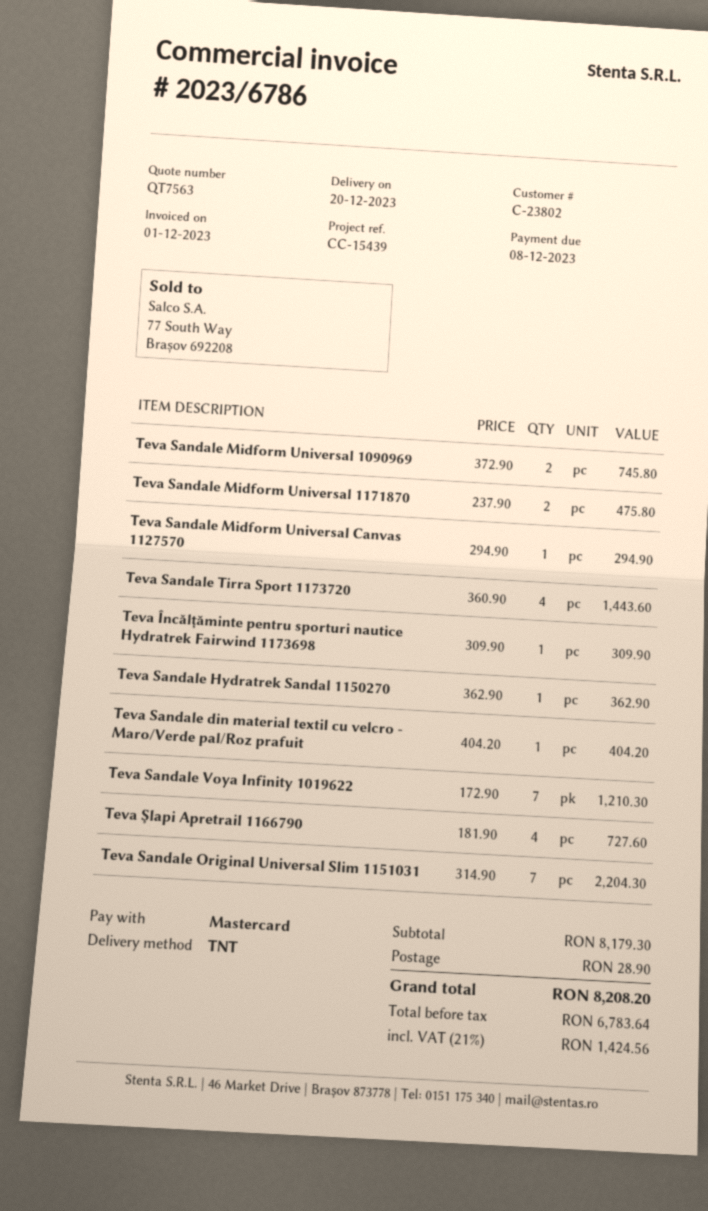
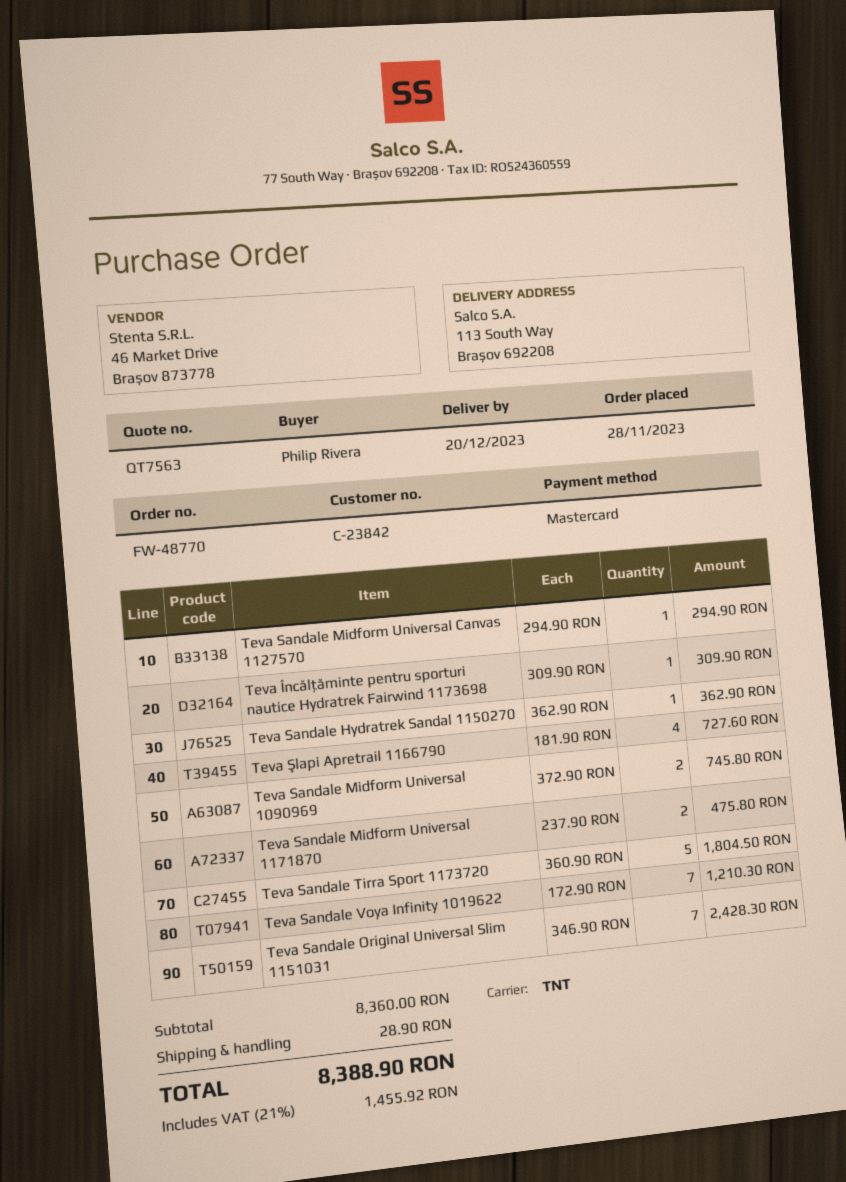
customer number: C-23802 -> C-23842
Teva Sandale Tirra Sport 1173720: 4 x 360.90 = 1443.60 -> 5 x 360.90 = 1804.50
Teva Sandale din material textil cu velcro - Maro/Verde pal/Roz prafuit: 1 x 404.20 = 404.20 -> none
Teva Sandale Original Universal Slim 1151031: 7 x 314.90 = 2204.30 -> 7 x 346.90 = 2428.30
subtotal: 8179.30 -> 8360.00
tax: 21% = 1424.56 -> 21% = 1455.92
total: 8208.20 -> 8388.90

